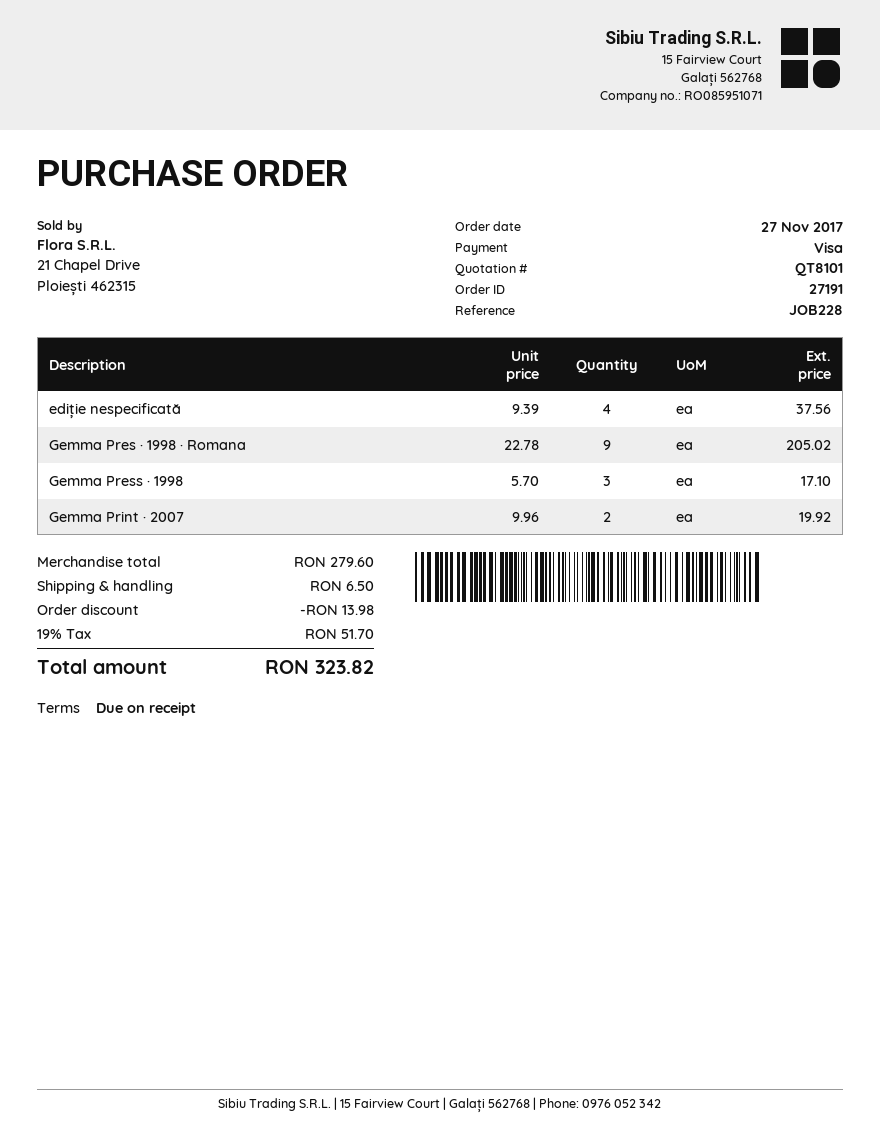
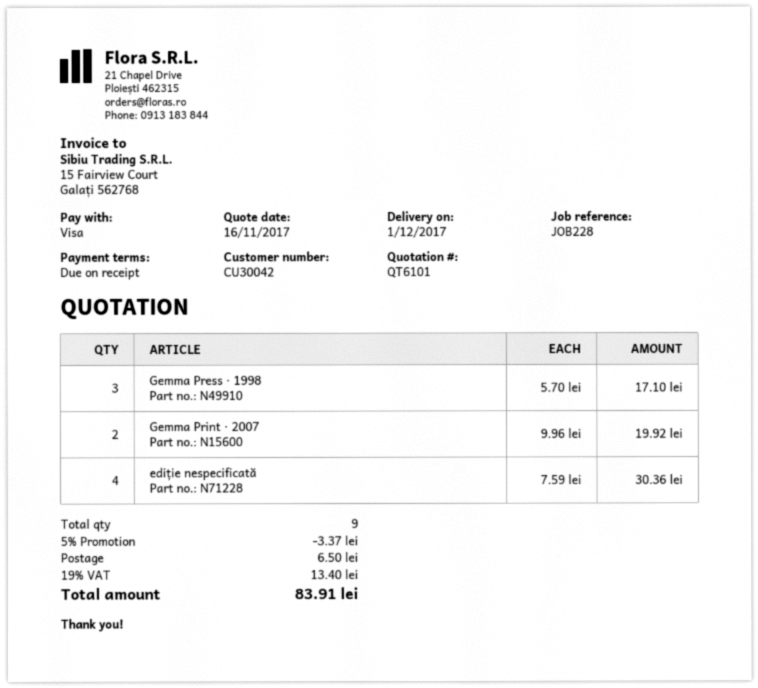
quote number: QT8101 -> QT6101
ediție nespecificată: 4 x 9.39 = 37.56 -> 4 x 7.59 = 30.36
Gemma Pres · 1998 · Romana: 9 x 22.78 = 205.02 -> none
discount: 13.98 -> 3.37
tax: 19% = 51.70 -> 19% = 13.40
total: 323.82 -> 83.91

